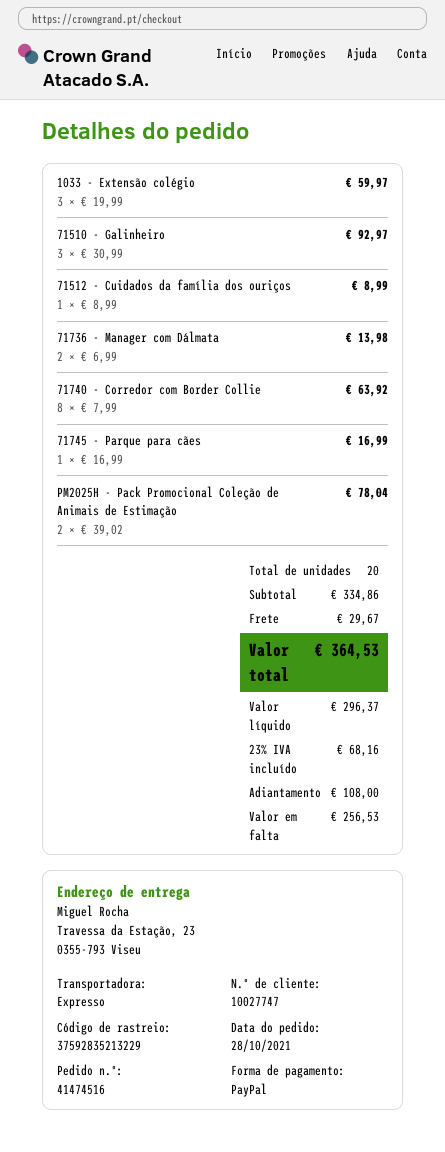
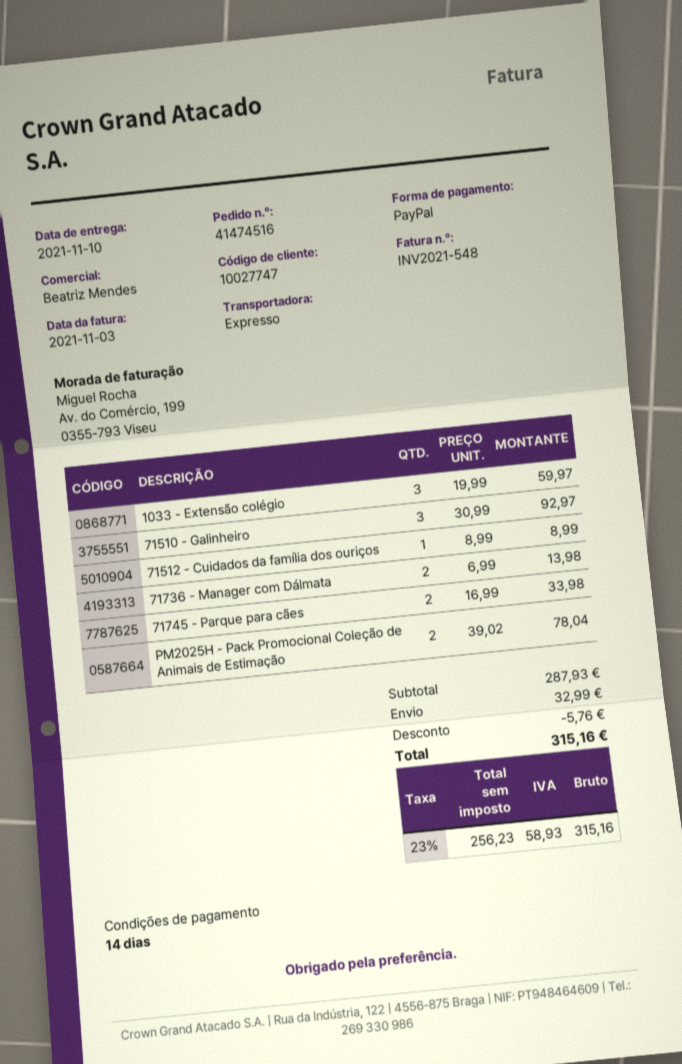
71740 - Corredor com Border Collie: 8 x 7.99 = 63.92 -> none
71745 - Parque para cães: 1 x 16.99 = 16.99 -> 2 x 16.99 = 33.98
subtotal: 334.86 -> 287.93
discount: none -> 5.76
shipping: 29.67 -> 32.99
net: 296.37 -> 256.23
tax: 23% = 68.16 -> 23% = 58.93
total: 364.53 -> 315.16

